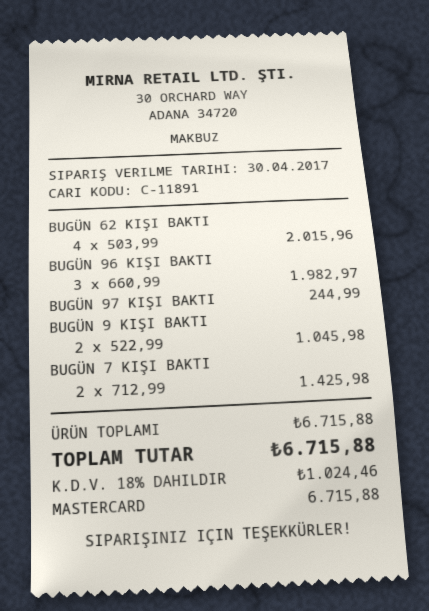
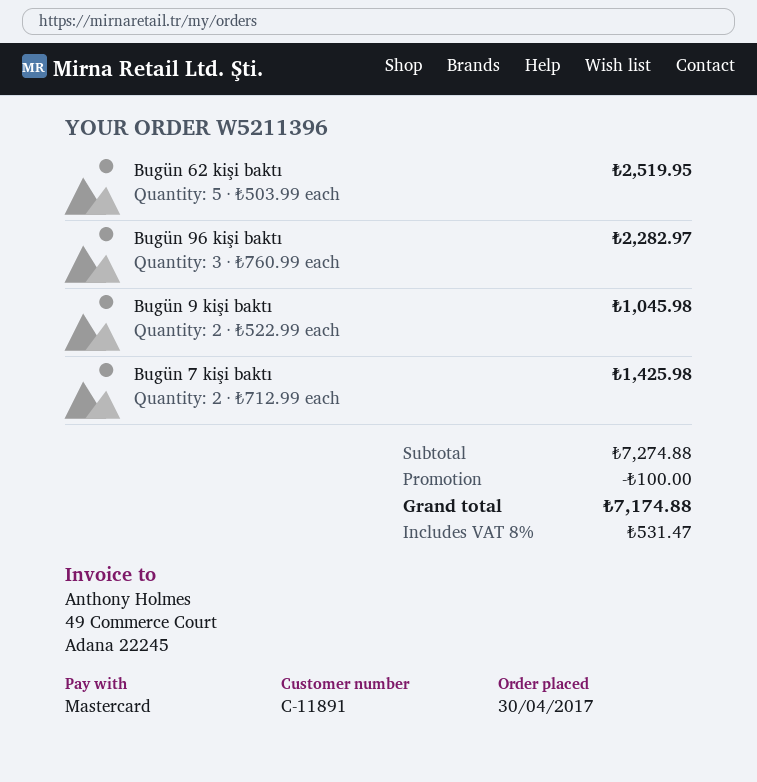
BUGÜN 62 KIŞI BAKTI: 4 x 503.99 = 2015.96 -> 5 x 503.99 = 2519.95
BUGÜN 96 KIŞI BAKTI: 3 x 660.99 = 1982.97 -> 3 x 760.99 = 2282.97
BUGÜN 97 KIŞI BAKTI: 1 x 244.99 = 244.99 -> none
subtotal: 6715.88 -> 7274.88
discount: none -> 100.00
tax: 18% = 1024.46 -> 8% = 531.47
total: 6715.88 -> 7174.88

